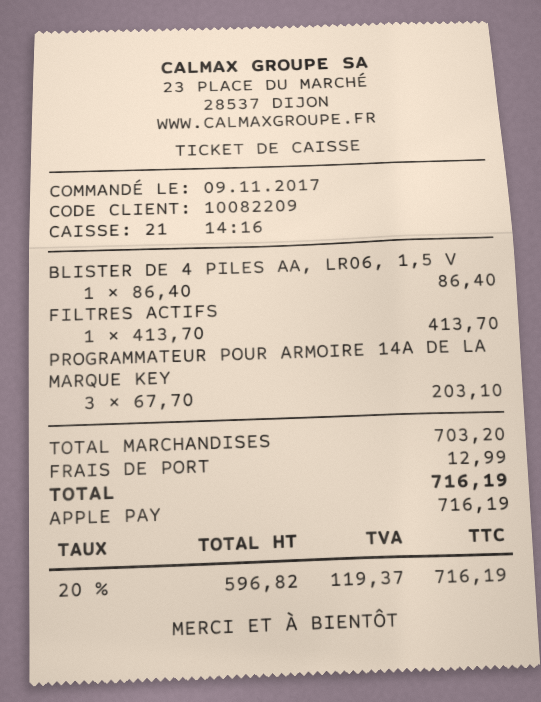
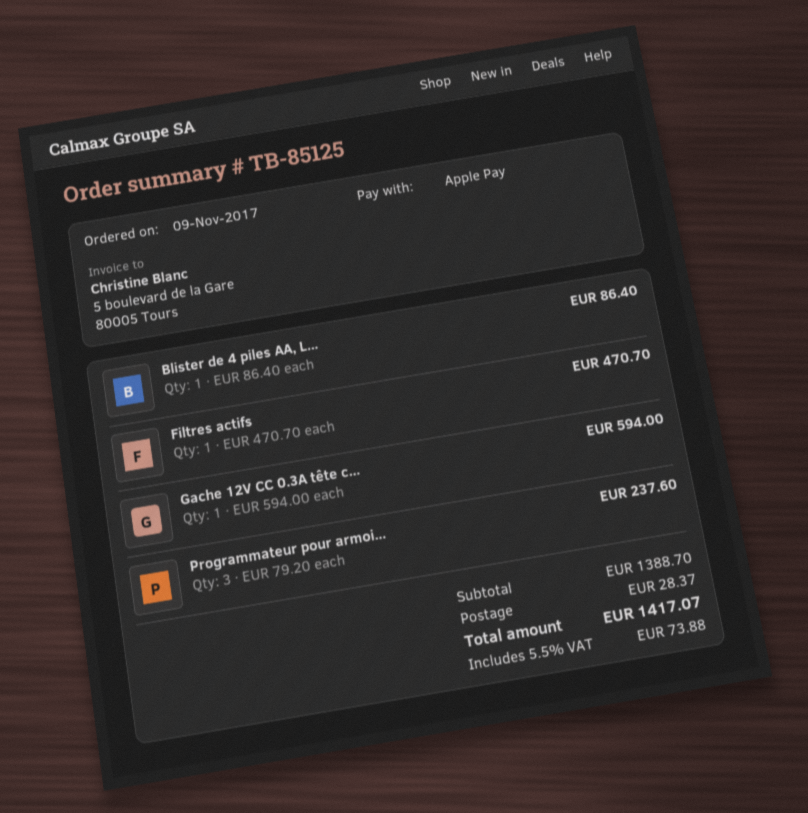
FILTRES ACTIFS: 1 x 413.70 = 413.70 -> 1 x 470.70 = 470.70
PROGRAMMATEUR POUR ARMOIRE 14A DE LA MARQUE KEY: 3 x 67.70 = 203.10 -> 3 x 79.20 = 237.60
Gache 12V CC 0.3A tête c...: none -> 1 x 594.00 = 594.00
subtotal: 703.20 -> 1388.70
shipping: 12.99 -> 28.37
tax: 20% = 119.37 -> 5.5% = 73.88
total: 716.19 -> 1417.07

